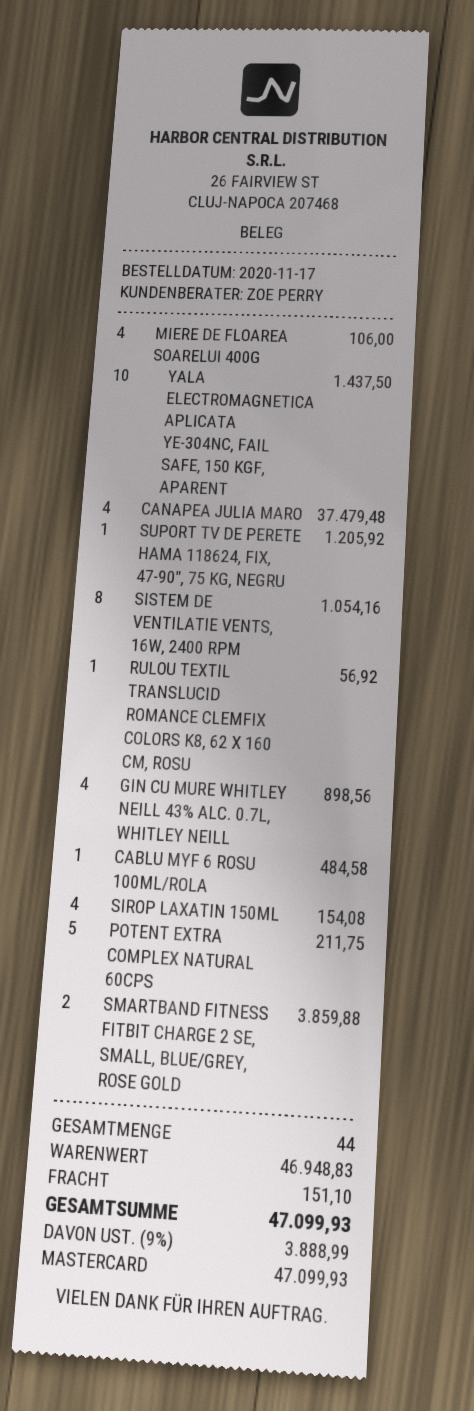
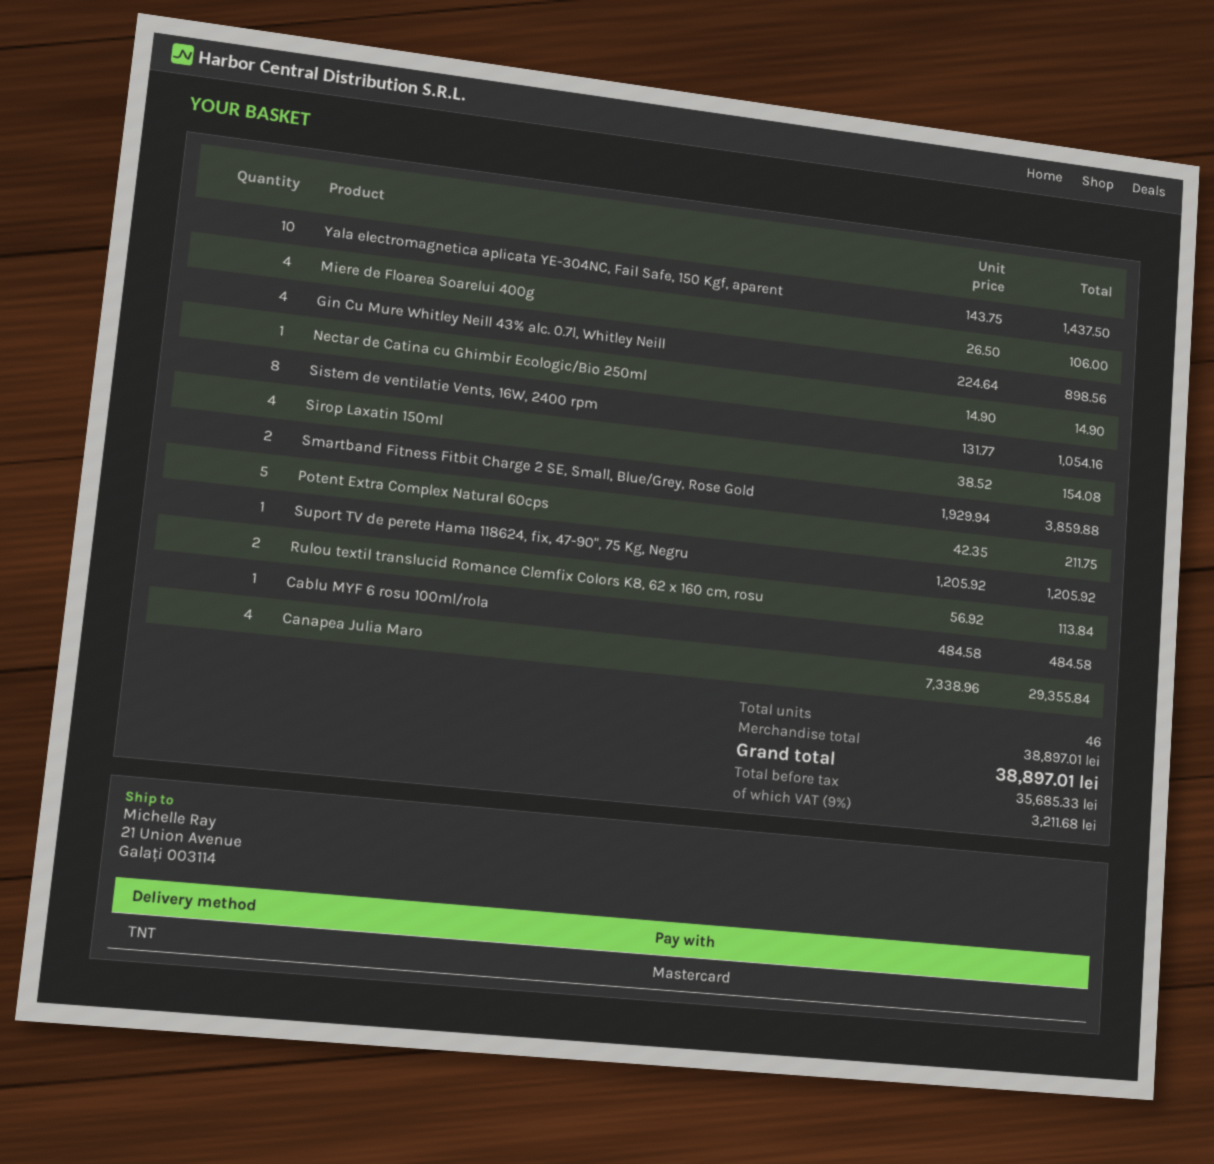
CANAPEA JULIA MARO: 4 for 37479.48 -> 4 for 29355.84
RULOU TEXTIL TRANSLUCID ROMANCE CLEMFIX COLORS K8, 62 X 160 CM, ROSU: 1 for 56.92 -> 2 for 113.84
Nectar de Catina cu Ghimbir Ecologic/Bio 250ml: none -> 1 for 14.90
total quantity: 44 -> 46
subtotal: 46948.83 -> 38897.01
shipping: 151.10 -> none
tax: 9% = 3888.99 -> 9% = 3211.68
total: 47099.93 -> 38897.01

